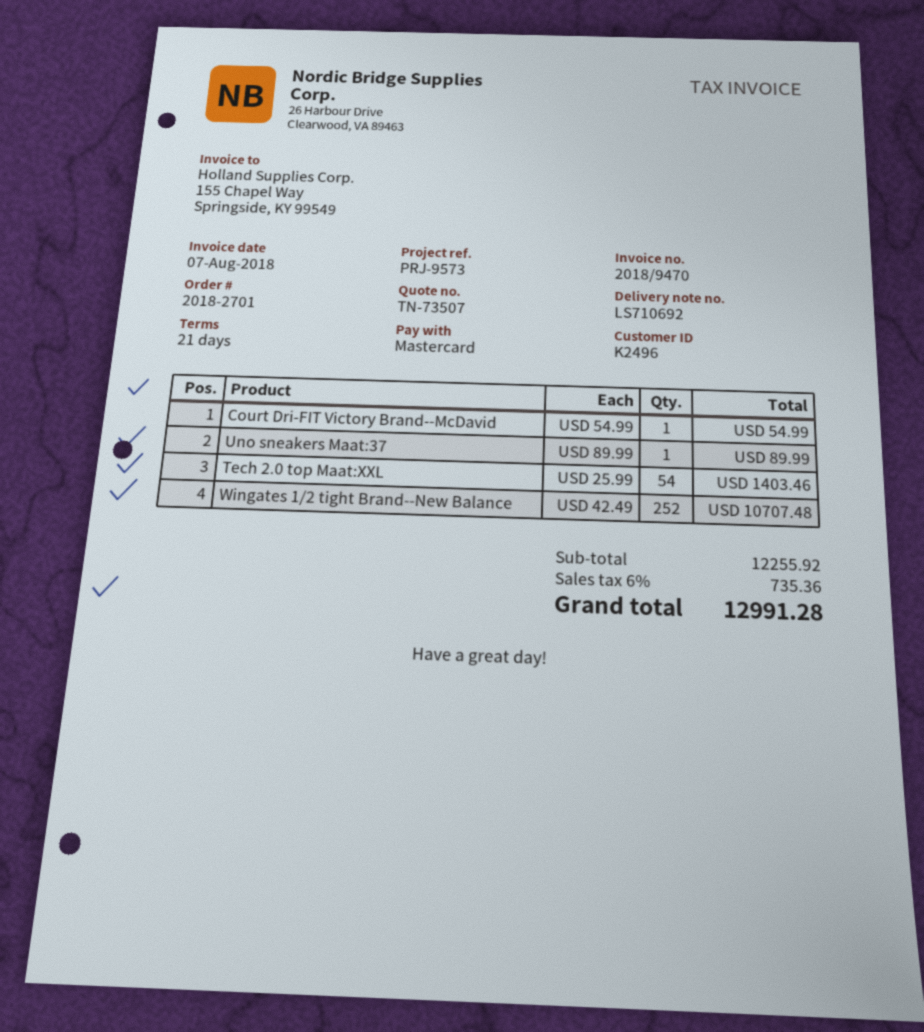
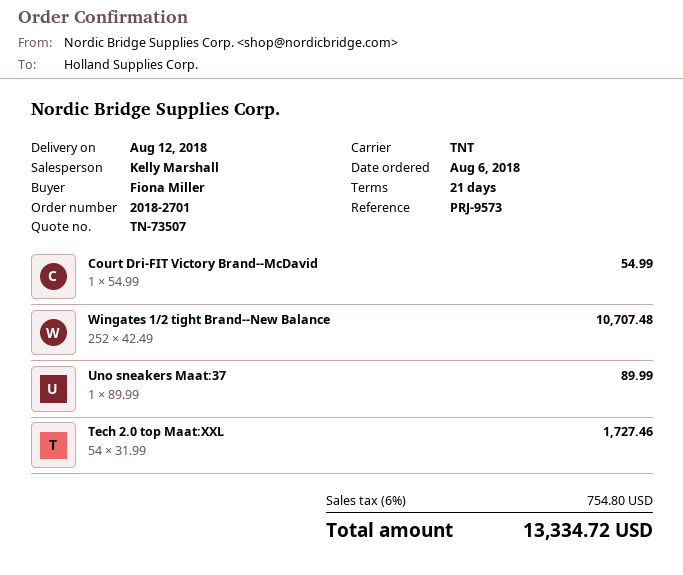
Tech 2.0 top Maat:XXL: 54 x 25.99 = 1403.46 -> 54 x 31.99 = 1727.46
tax: 6% = 735.36 -> 6% = 754.80
total: 12991.28 -> 13334.72

